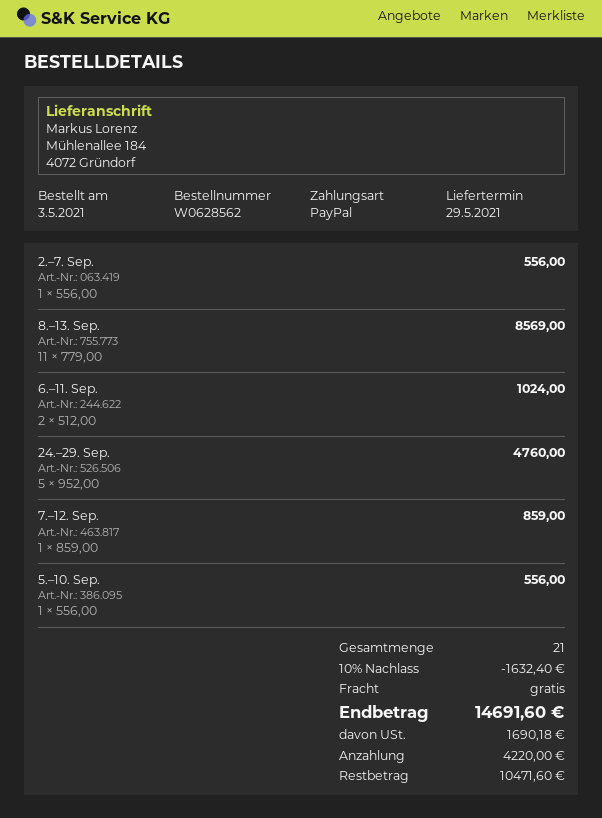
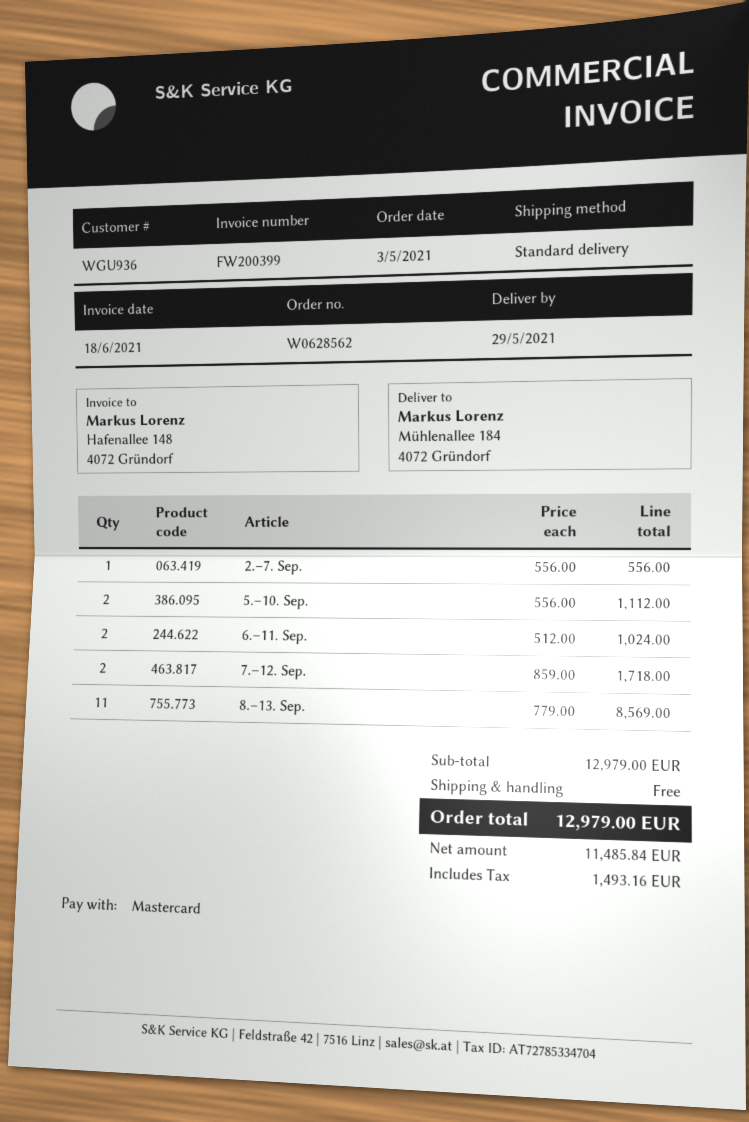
payment method: PayPal -> Mastercard
24.–29. Sep.: 5 x 952.00 = 4760.00 -> none
7.–12. Sep.: 1 x 859.00 = 859.00 -> 2 x 859.00 = 1718.00
5.–10. Sep.: 1 x 556.00 = 556.00 -> 2 x 556.00 = 1112.00
discount: 10% = 1632.40 -> none
tax: 1690.18 -> 1493.16
total: 14691.60 -> 12979.00

